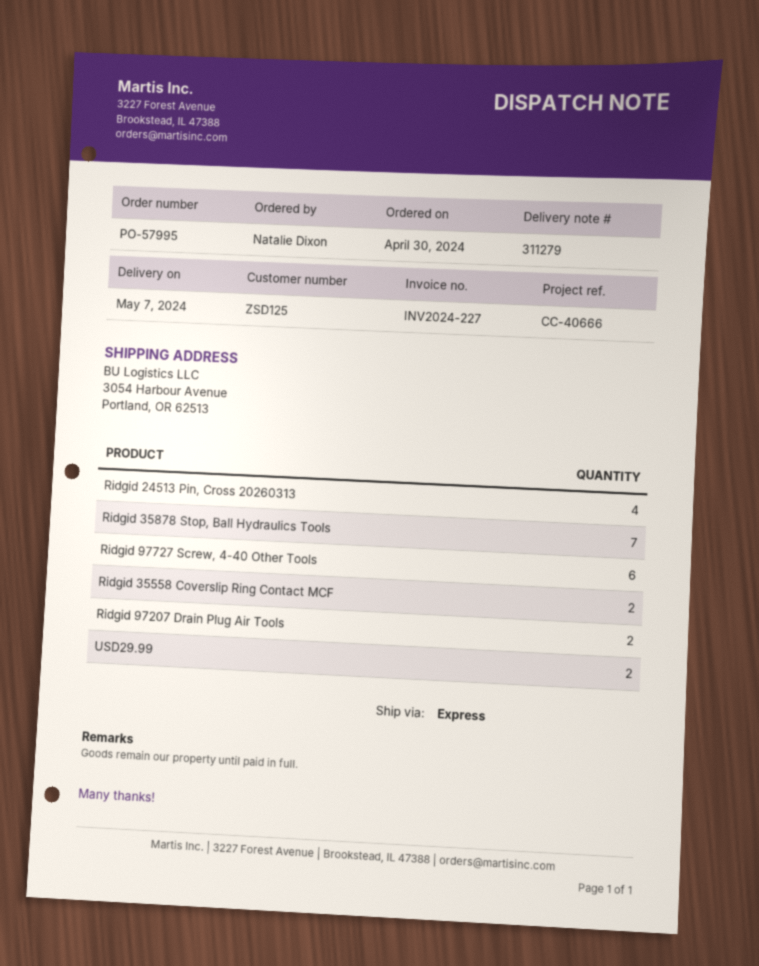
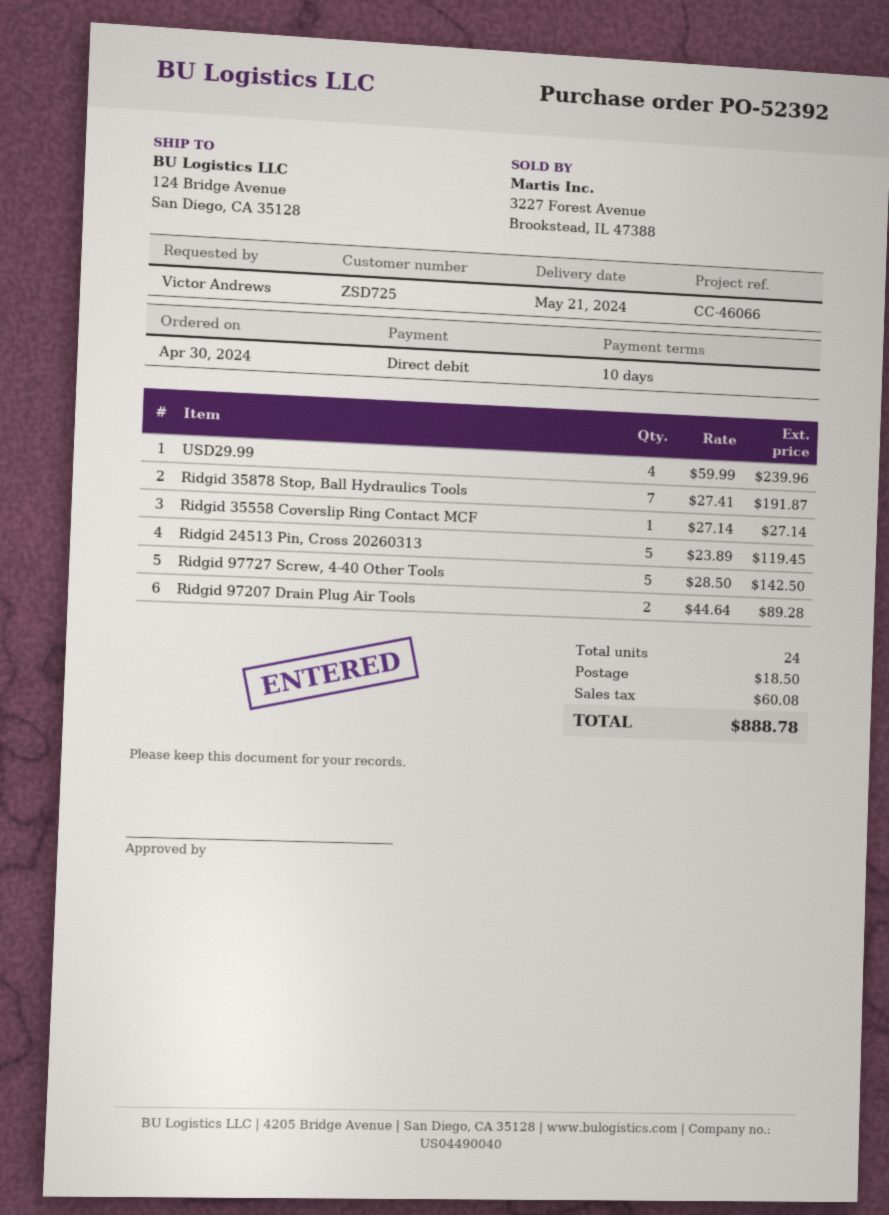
order number: PO-57995 -> PO-52392
delivery date: 2024-05-07 -> 2024-05-21
customer number: ZSD125 -> ZSD725
reference: CC-40666 -> CC-46066
ordered by: Natalie Dixon -> Victor Andrews
ship to: 3054 Harbour Avenue, Portland, OR 62513 -> 124 Bridge Avenue, San Diego, CA 35128
Ridgid 24513 Pin, Cross 20260313: 4 -> 5
Ridgid 97727 Screw, 4-40 Other Tools: 6 -> 5
Ridgid 35558 Coverslip Ring Contact MCF: 2 -> 1
USD29.99: 2 -> 4

